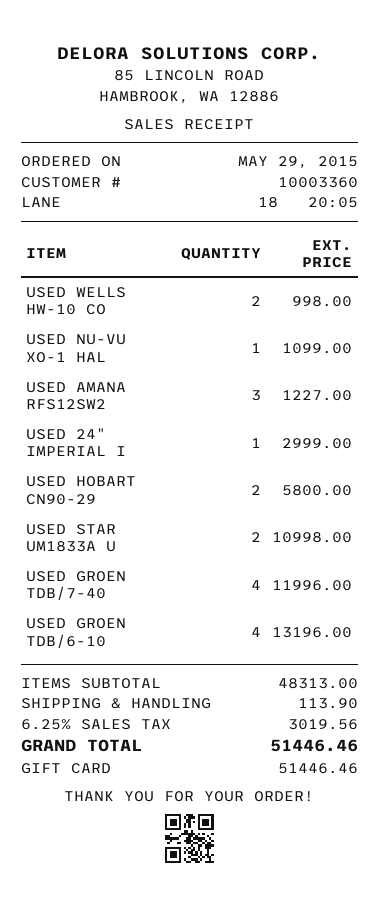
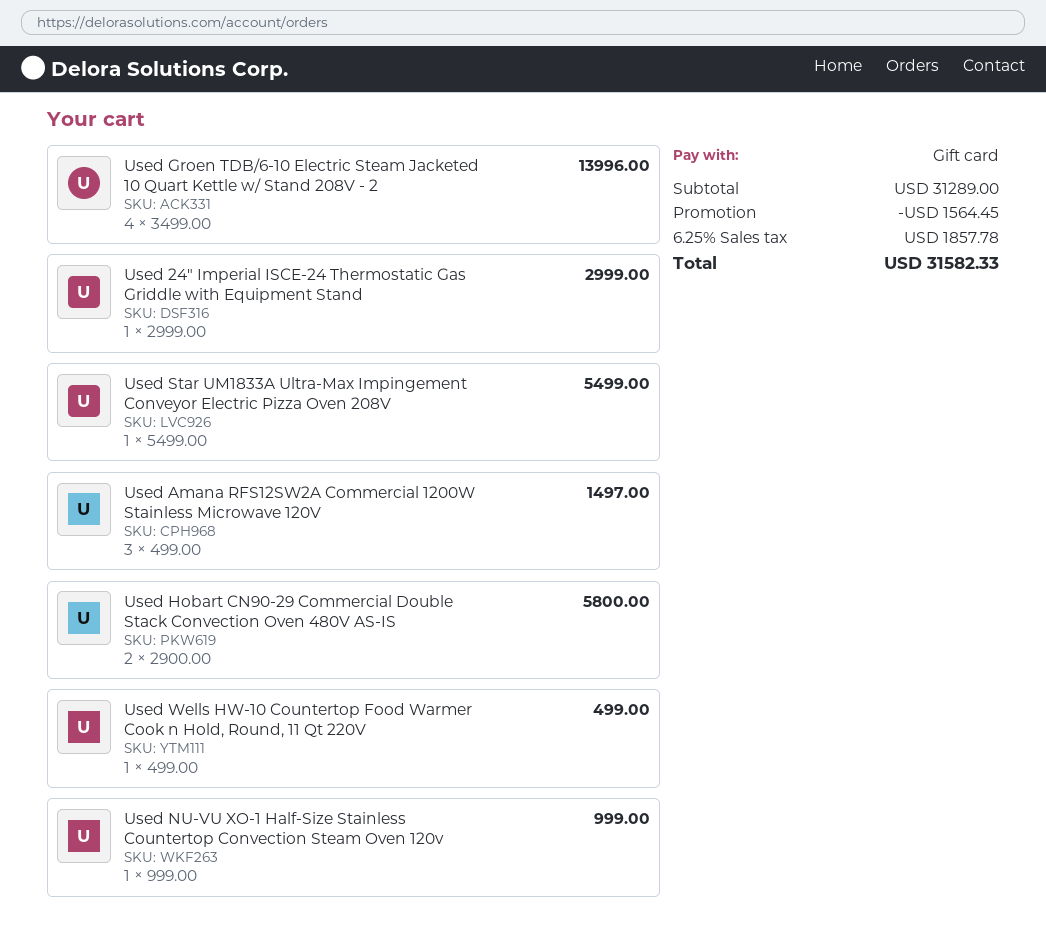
USED WELLS HW-10 CO: 2 for 998.00 -> 1 for 499.00
USED NU-VU XO-1 HAL: 1 for 1099.00 -> 1 for 999.00
USED AMANA RFS12SW2: 3 for 1227.00 -> 3 for 1497.00
USED STAR UM1833A U: 2 for 10998.00 -> 1 for 5499.00
USED GROEN TDB/7-40: 4 for 11996.00 -> none
USED GROEN TDB/6-10: 4 for 13196.00 -> 4 for 13996.00
subtotal: 48313.00 -> 31289.00
discount: none -> 1564.45
shipping: 113.90 -> none
tax: 6.25% = 3019.56 -> 6.25% = 1857.78
total: 51446.46 -> 31582.33

